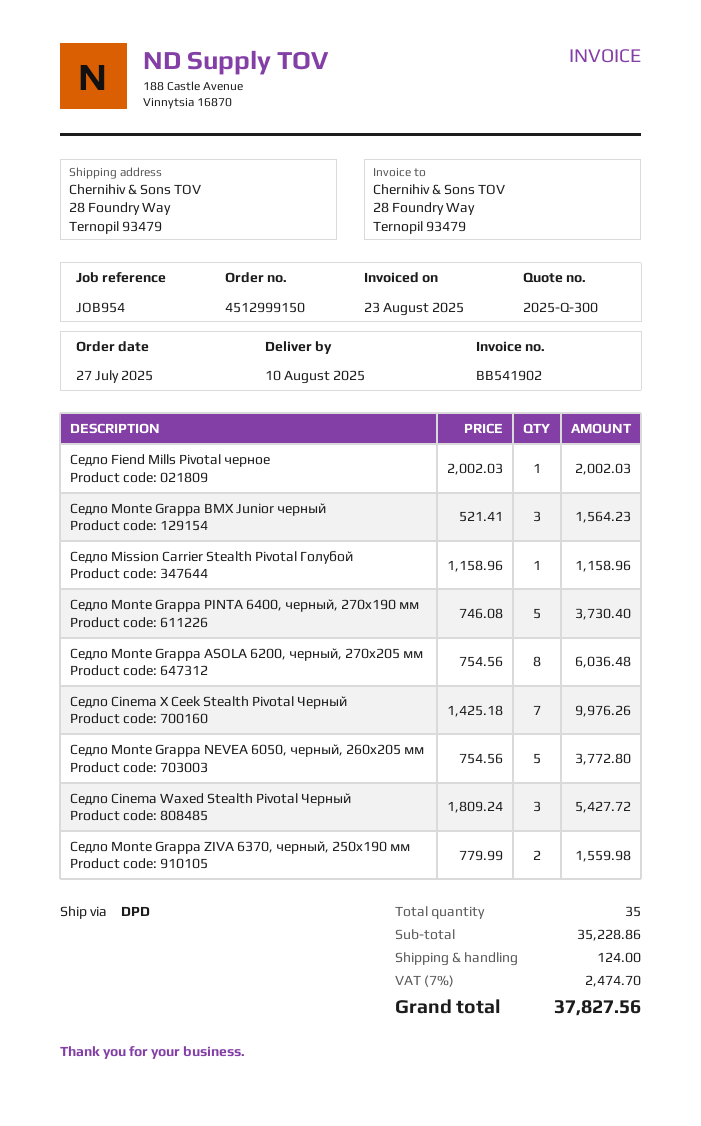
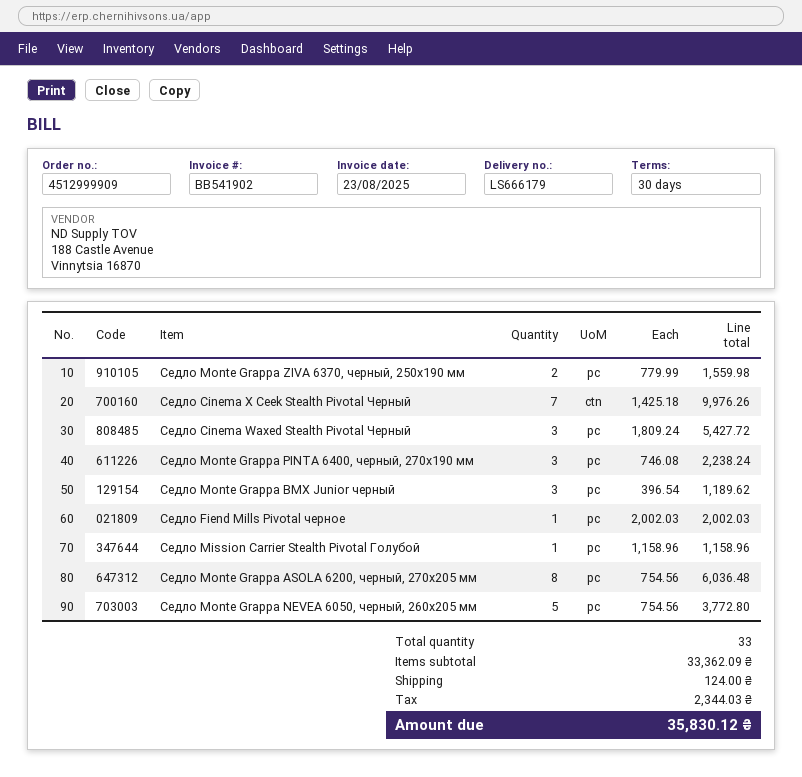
order number: 4512999150 -> 4512999909
Седло Monte Grappa BMX Junior черный: 3 x 521.41 = 1564.23 -> 3 x 396.54 = 1189.62
Седло Monte Grappa PINTA 6400, черный, 270x190 мм: 5 x 746.08 = 3730.40 -> 3 x 746.08 = 2238.24
total quantity: 35 -> 33
subtotal: 35228.86 -> 33362.09
tax: 2474.70 -> 2344.03
total: 37827.56 -> 35830.12

